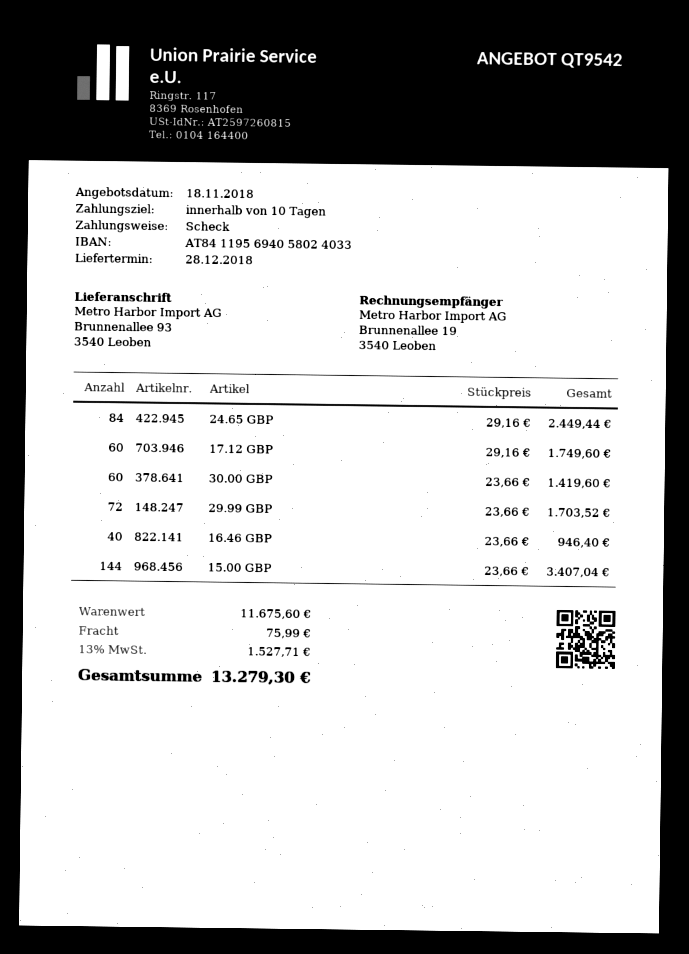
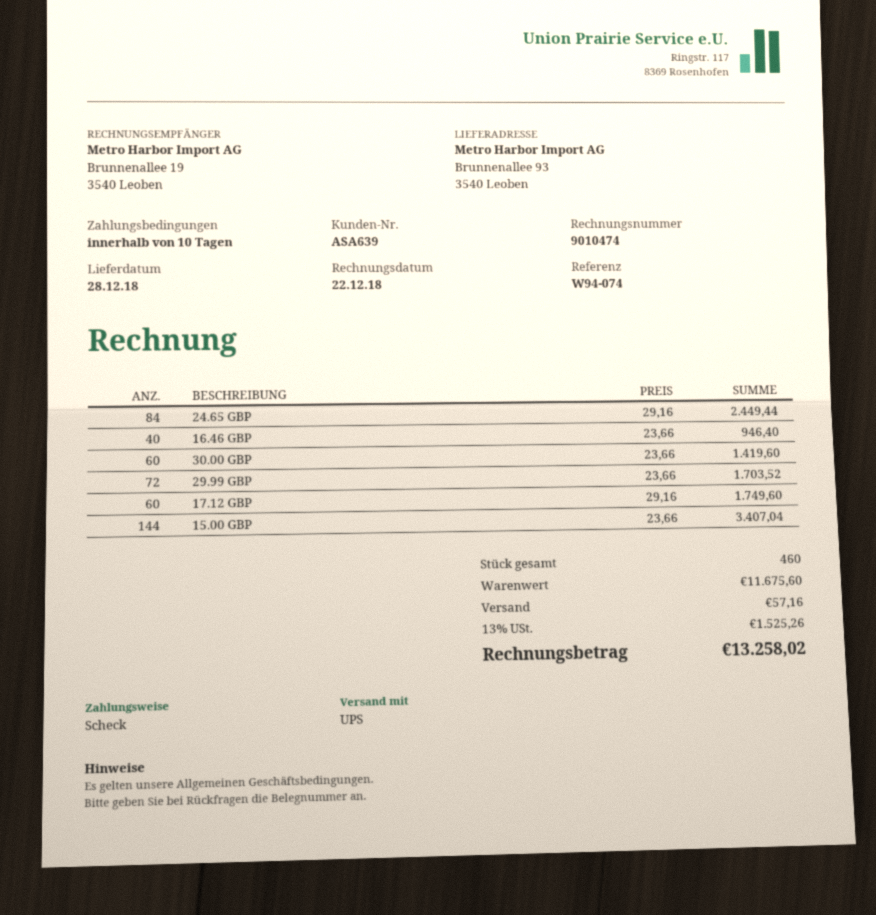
shipping: 75.99 -> 57.16
tax: 13% = 1527.71 -> 13% = 1525.26
total: 13279.30 -> 13258.02

